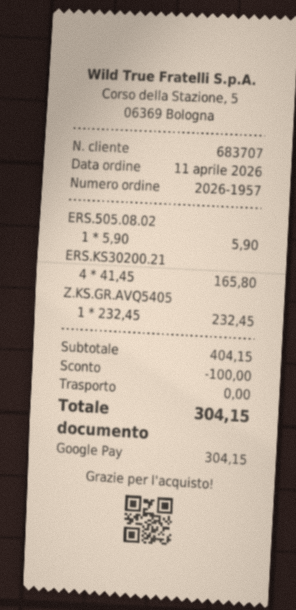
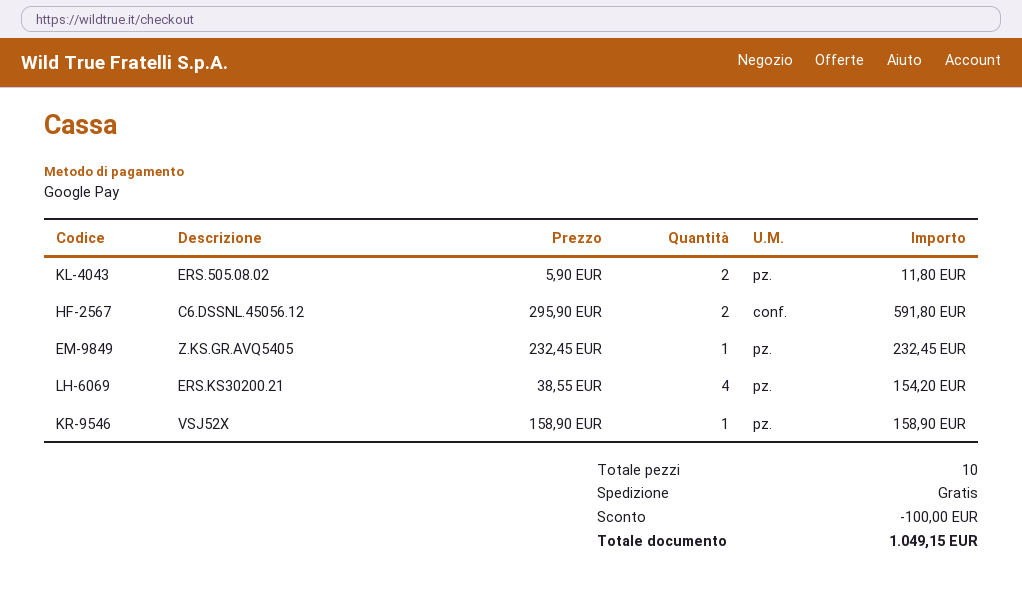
ERS.505.08.02: 1 x 5.90 = 5.90 -> 2 x 5.90 = 11.80
ERS.KS30200.21: 4 x 41.45 = 165.80 -> 4 x 38.55 = 154.20
C6.DSSNL.45056.12: none -> 2 x 295.90 = 591.80
VSJ52X: none -> 1 x 158.90 = 158.90
total: 304.15 -> 1049.15

